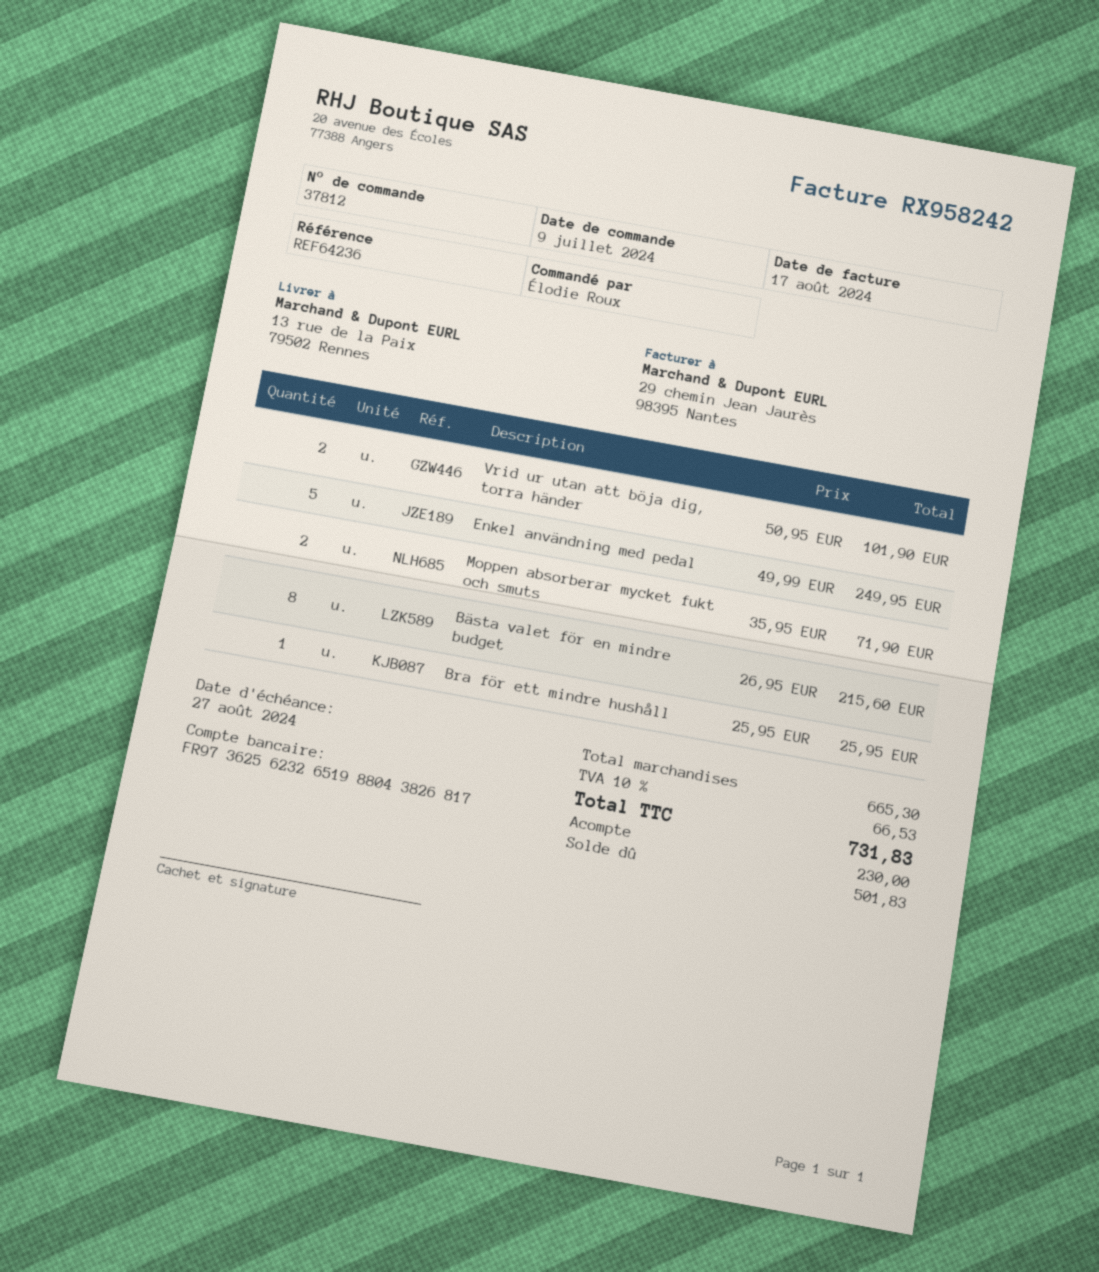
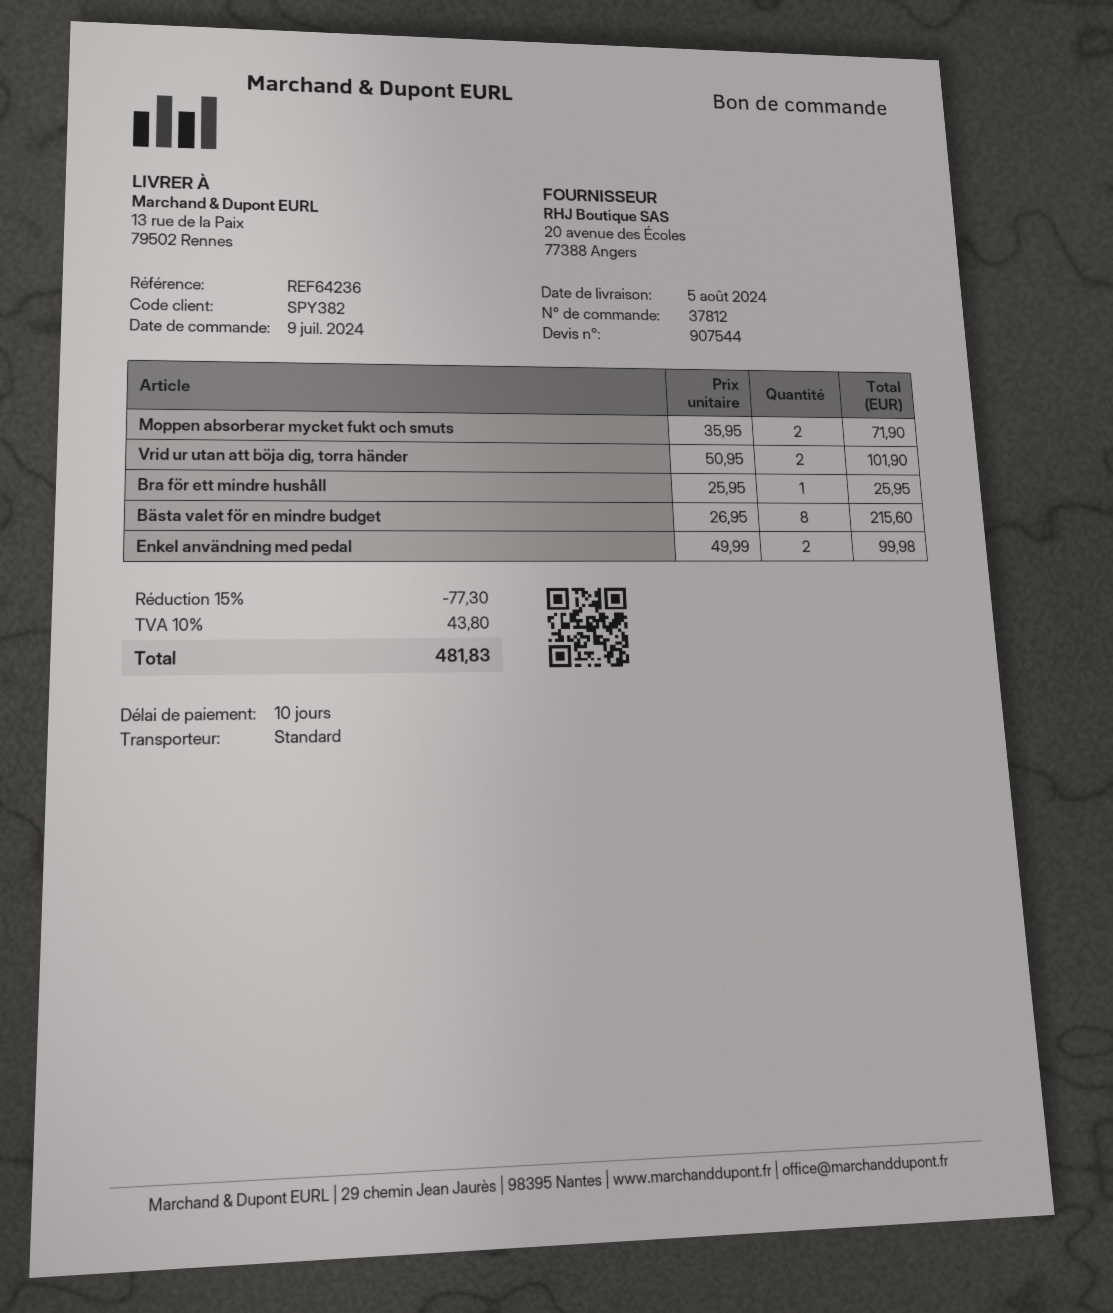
Enkel användning med pedal: 5 x 49.99 = 249.95 -> 2 x 49.99 = 99.98
discount: none -> 15% = 77.30
tax: 10% = 66.53 -> 10% = 43.80
total: 731.83 -> 481.83

